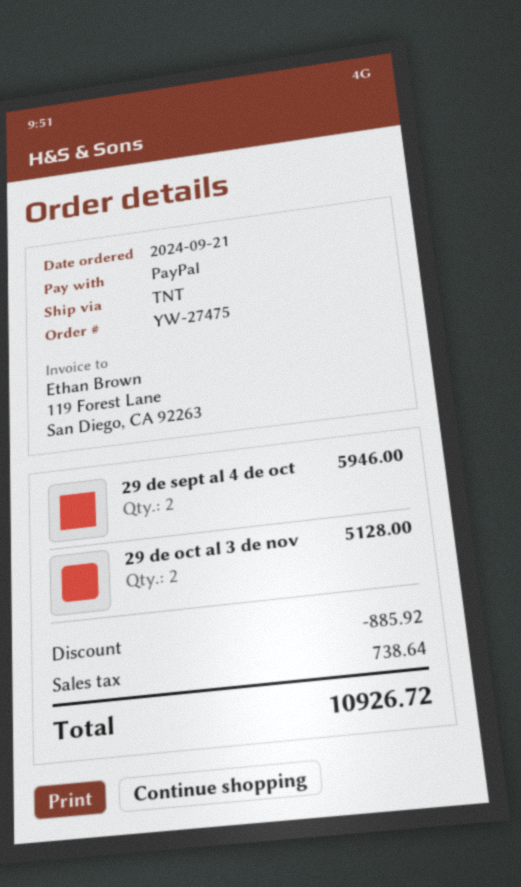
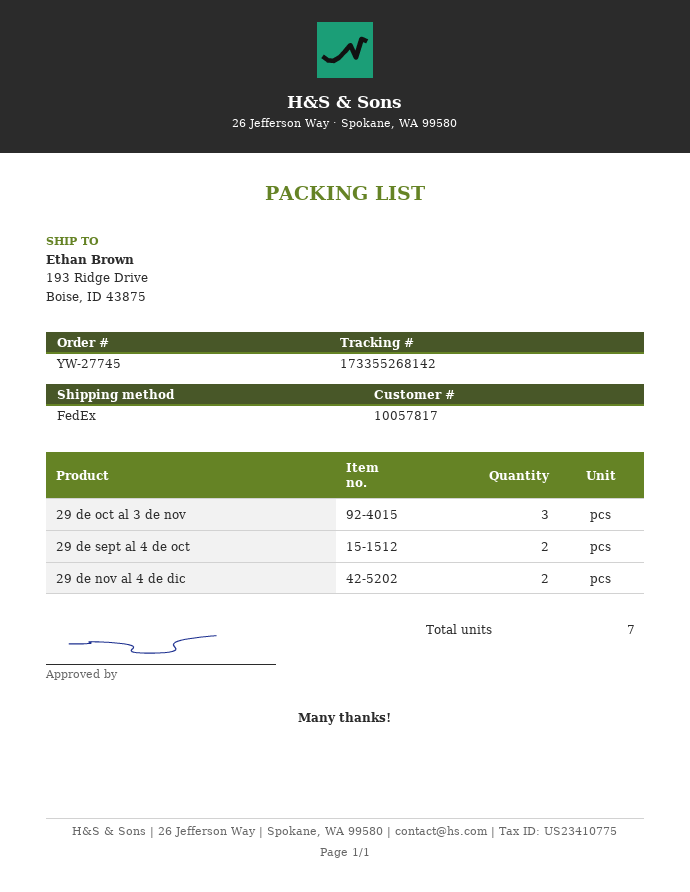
order number: YW-27475 -> YW-27745
shipping method: TNT -> FedEx
29 de oct al 3 de nov: 2 -> 3
29 de nov al 4 de dic: none -> 2

